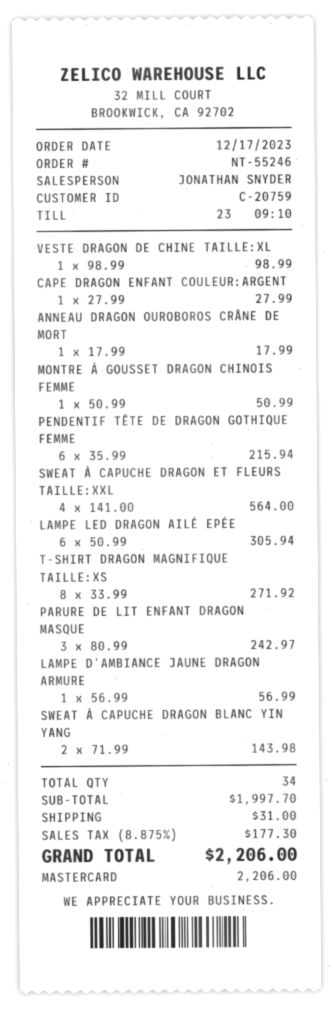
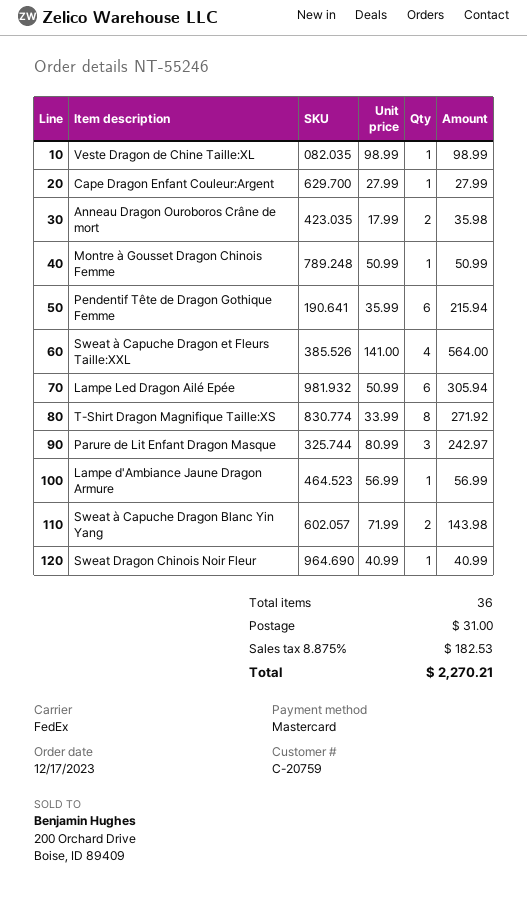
ANNEAU DRAGON OUROBOROS CRÂNE DE MORT: 1 x 17.99 = 17.99 -> 2 x 17.99 = 35.98
Sweat Dragon Chinois Noir Fleur: none -> 1 x 40.99 = 40.99
total quantity: 34 -> 36
tax: 8.875% = 177.30 -> 8.875% = 182.53
total: 2206.00 -> 2270.21

